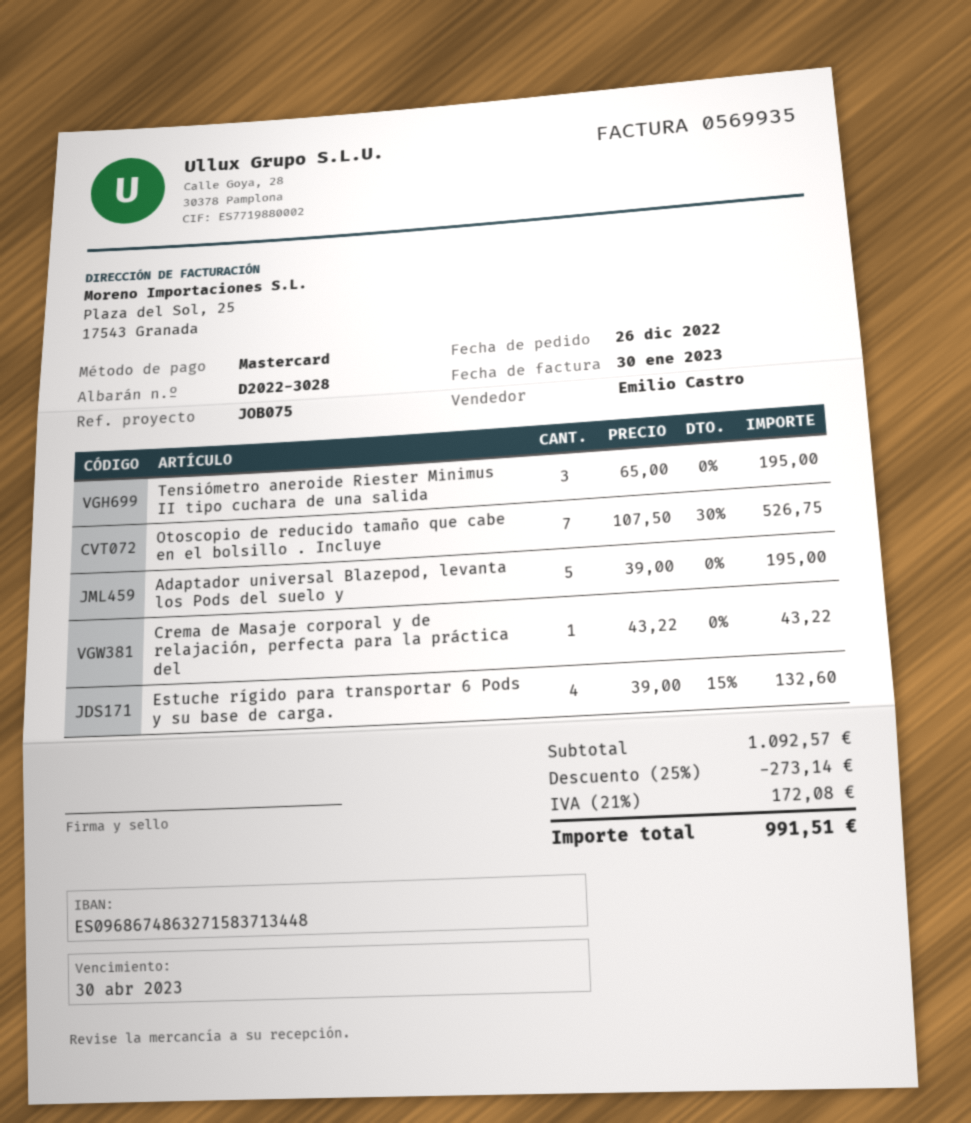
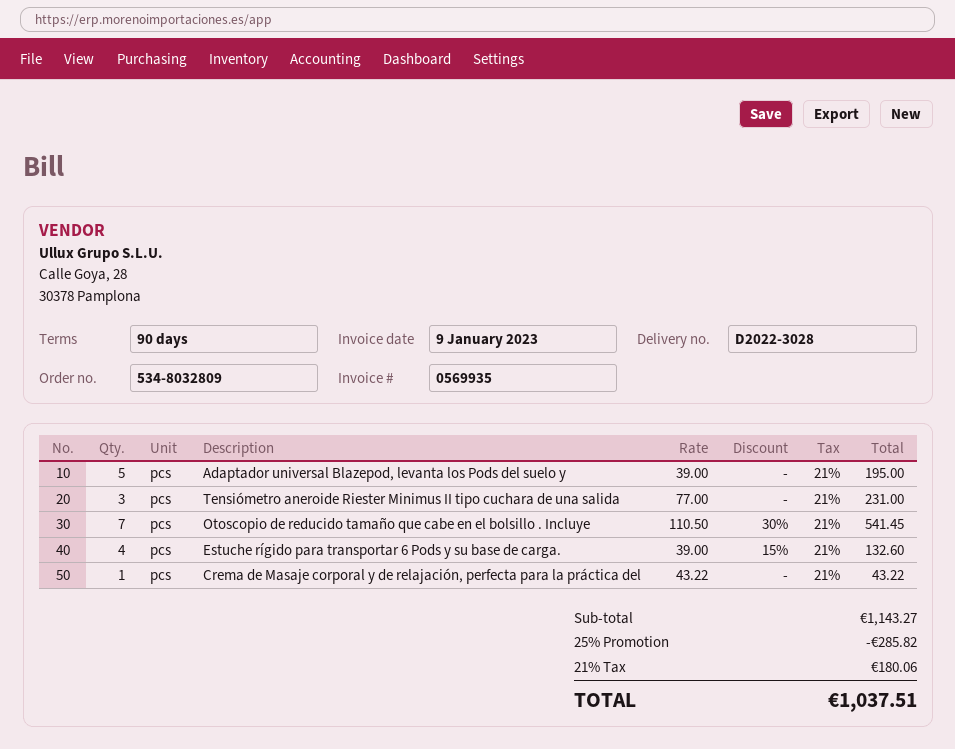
invoice date: 2023-01-30 -> 2023-01-09
Tensiómetro aneroide Riester Minimus II tipo cuchara de una salida: 3 x 65.00 = 195.00 -> 3 x 77.00 = 231.00
Otoscopio de reducido tamaño que cabe en el bolsillo . Incluye: 7 x 107.50 - 30% = 526.75 -> 7 x 110.50 - 30% = 541.45
subtotal: 1092.57 -> 1143.27
discount: 25% = 273.14 -> 25% = 285.82
tax: 21% = 172.08 -> 21% = 180.06
total: 991.51 -> 1037.51

